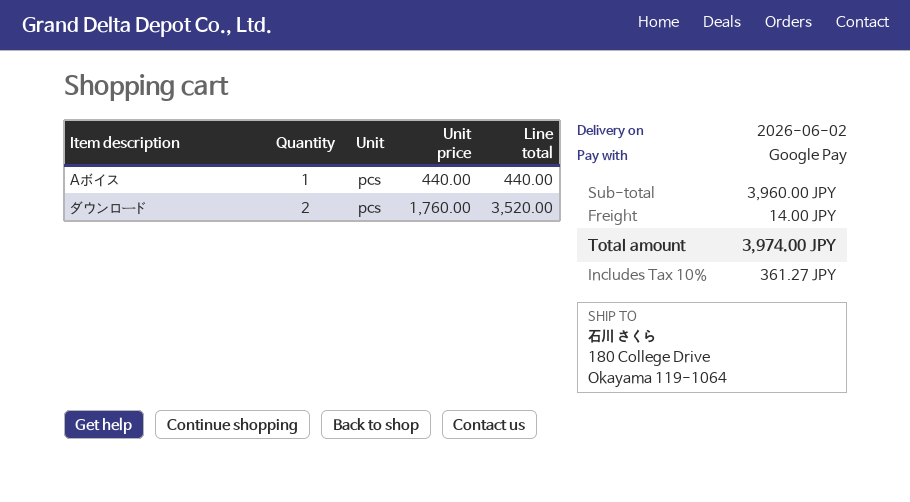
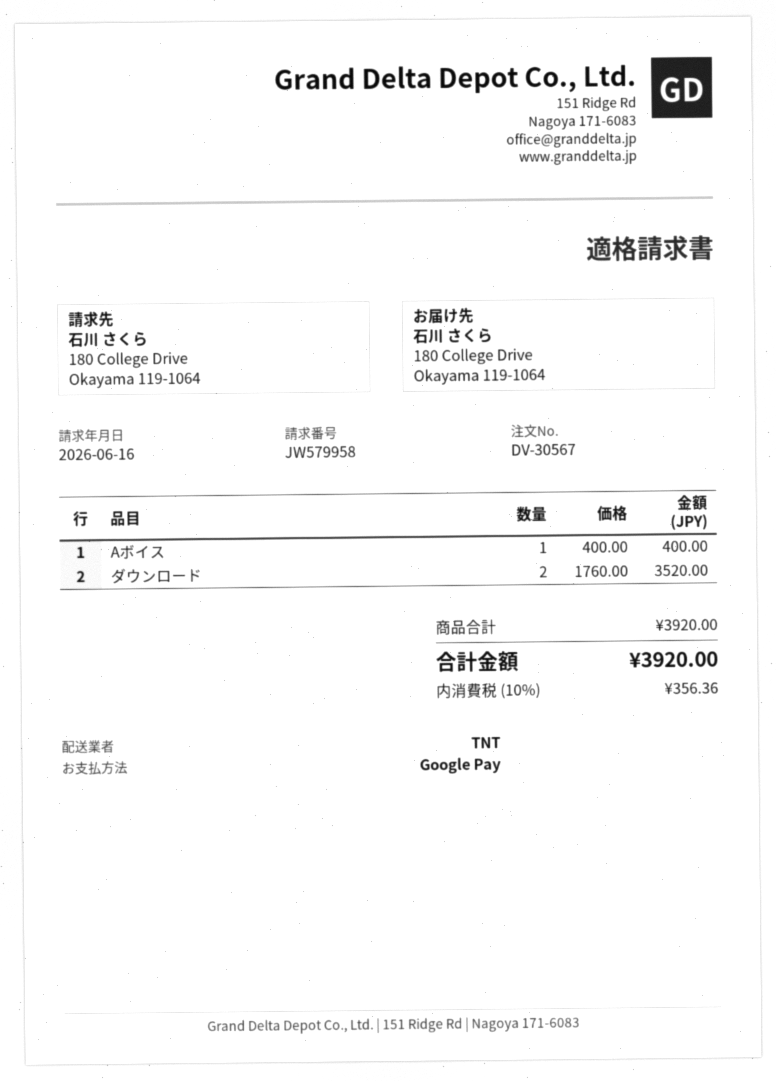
Aボイス: 1 x 440.00 = 440.00 -> 1 x 400.00 = 400.00
subtotal: 3960.00 -> 3920.00
shipping: 14.00 -> none
tax: 10% = 361.27 -> 10% = 356.36
total: 3974.00 -> 3920.00

